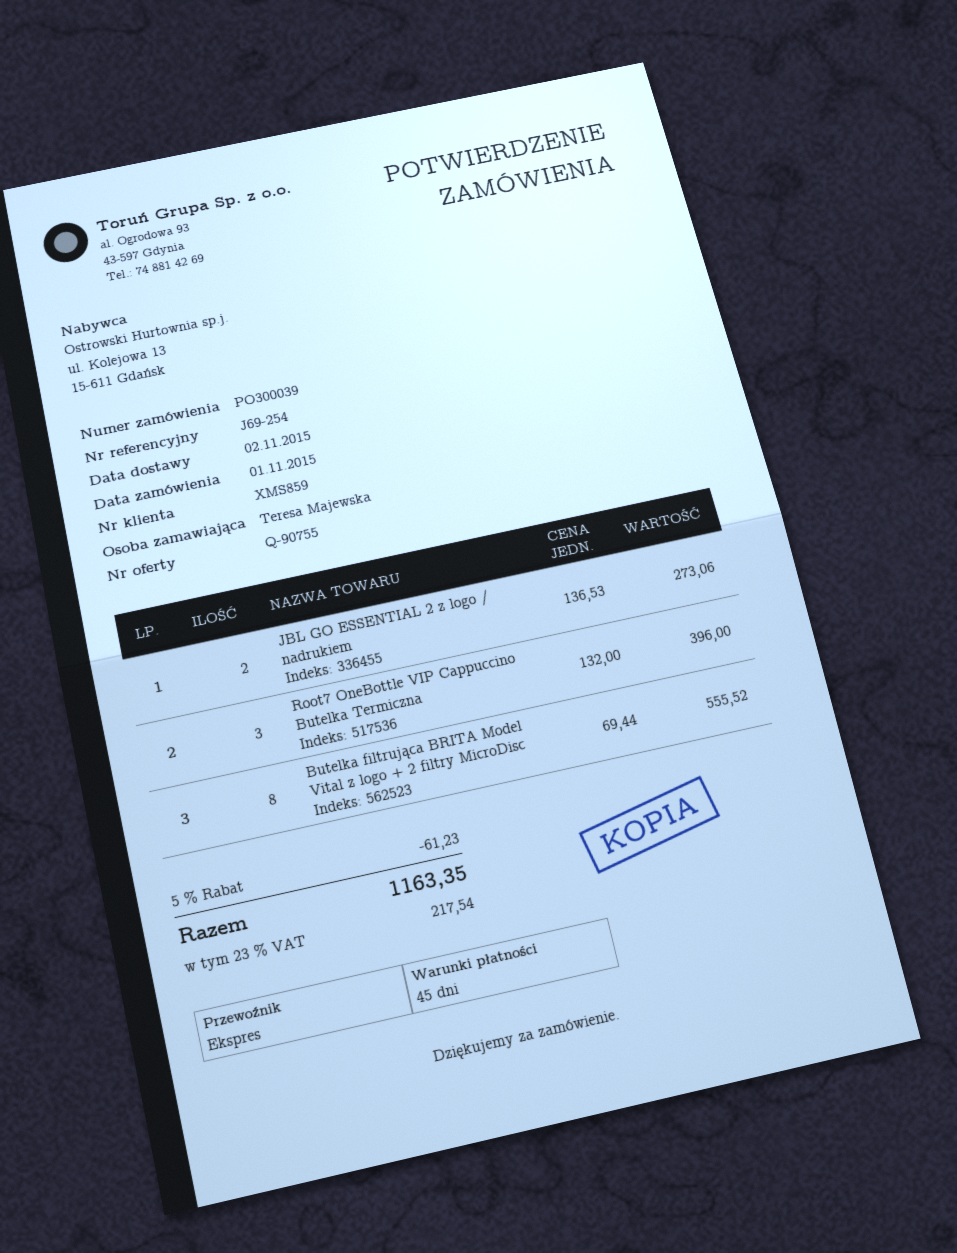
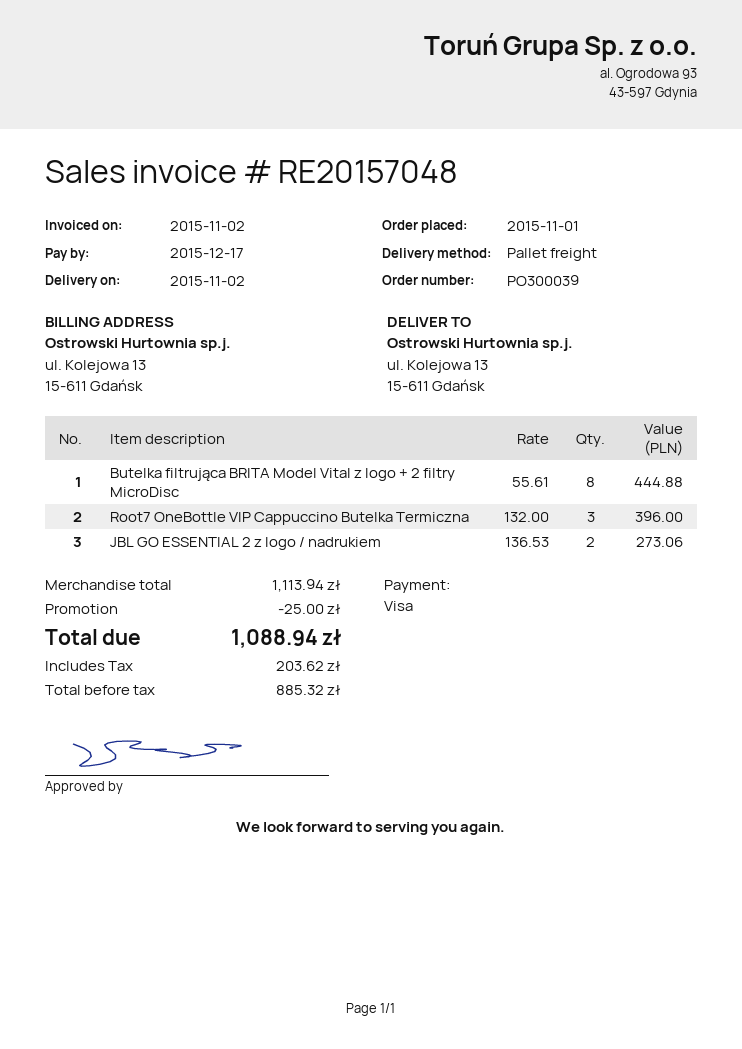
shipping method: express -> pallet freight
Butelka filtrująca BRITA Model Vital z logo + 2 filtry MicroDisc: 8 x 69.44 = 555.52 -> 8 x 55.61 = 444.88
discount: 61.23 -> 25.00
tax: 217.54 -> 203.62
total: 1163.35 -> 1088.94

